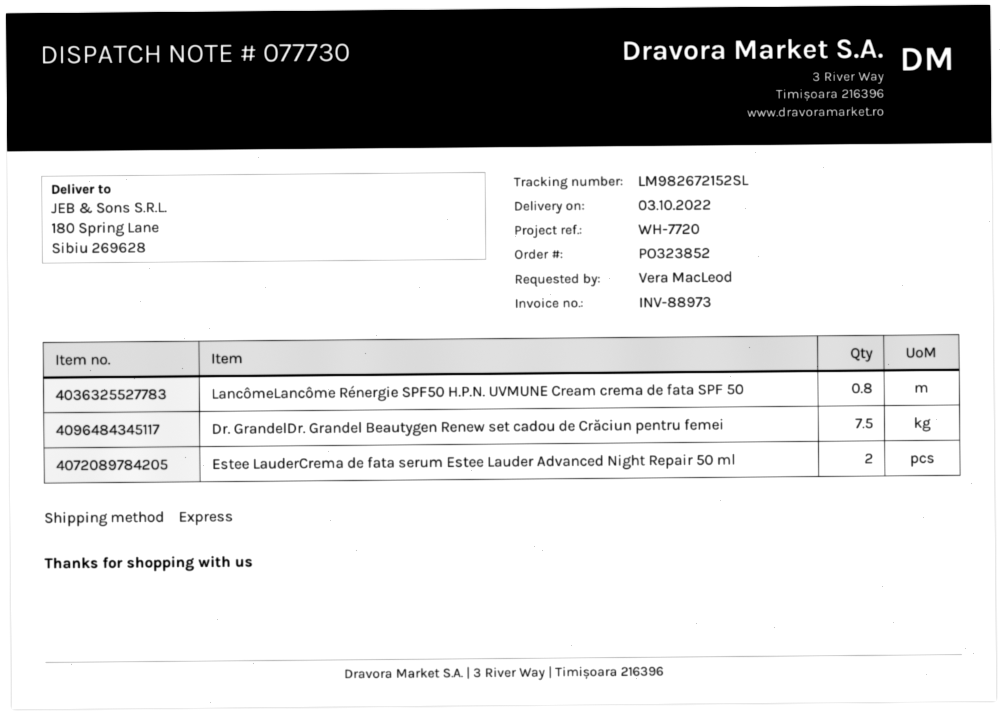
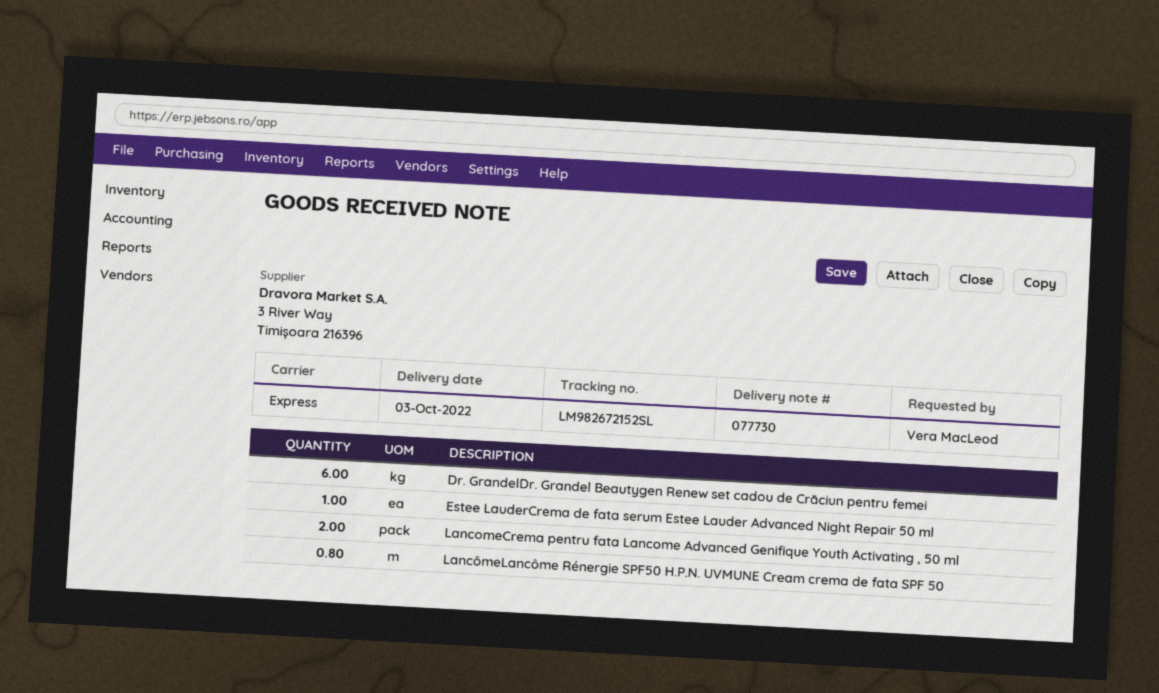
Dr. GrandelDr. Grandel Beautygen Renew set cadou de Crăciun pentru femei: 7.5 -> 6
Estee LauderCrema de fata serum Estee Lauder Advanced Night Repair 50 ml: 2 -> 1
LancomeCrema pentru fata Lancome Advanced Genifique Youth Activating , 50 ml: none -> 2

